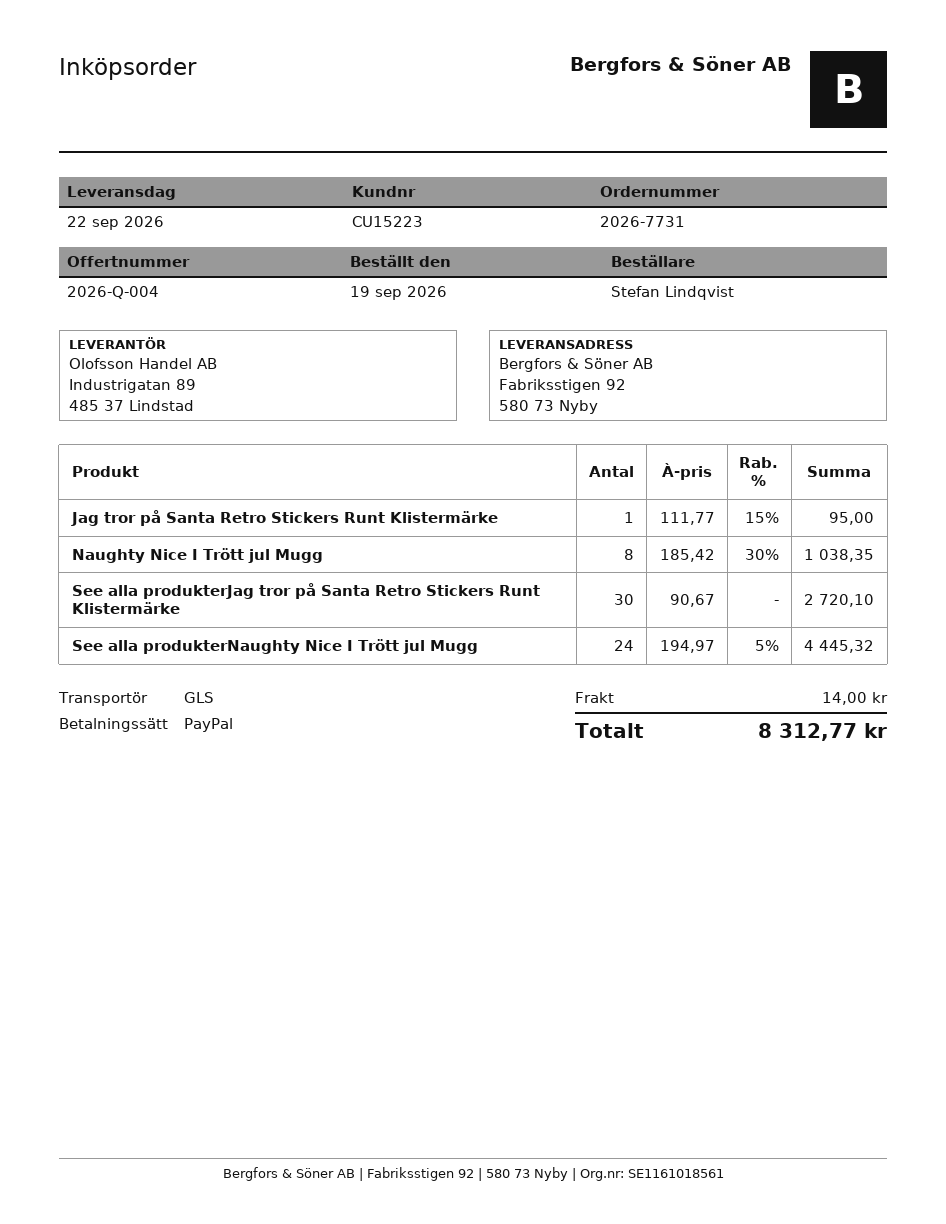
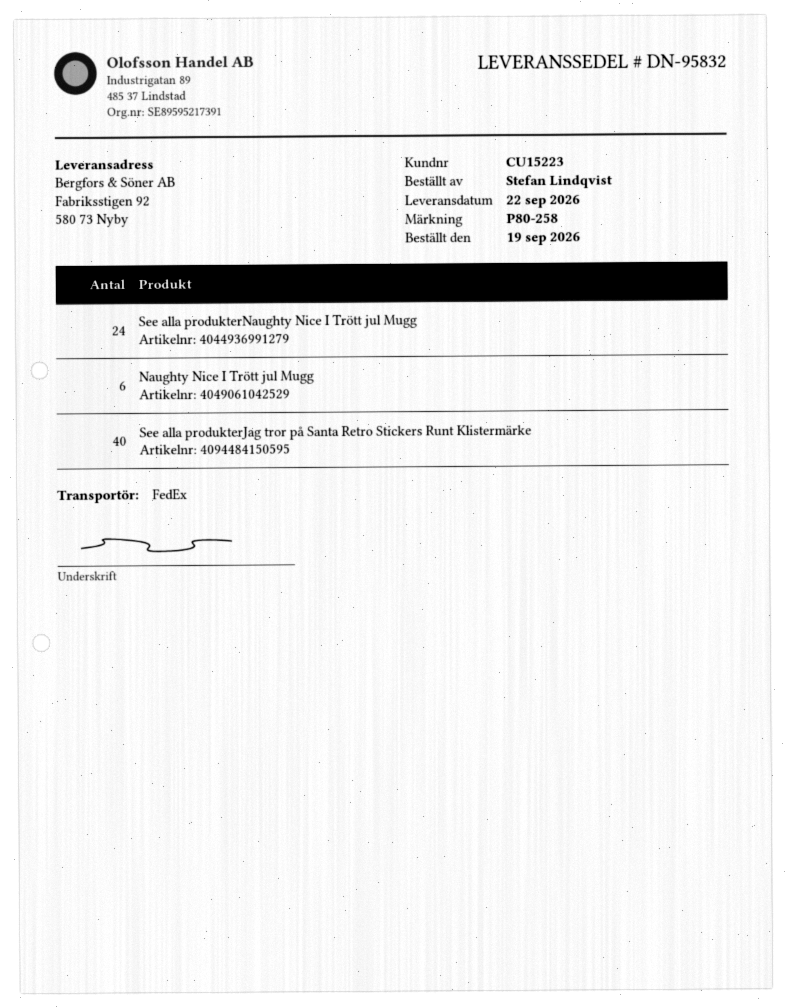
shipping method: GLS -> FedEx
Jag tror på Santa Retro Stickers Runt Klistermärke: 1 -> none
Naughty Nice I Trött jul Mugg: 8 -> 6
See alla produkterJag tror på Santa Retro Stickers Runt Klistermärke: 30 -> 40

